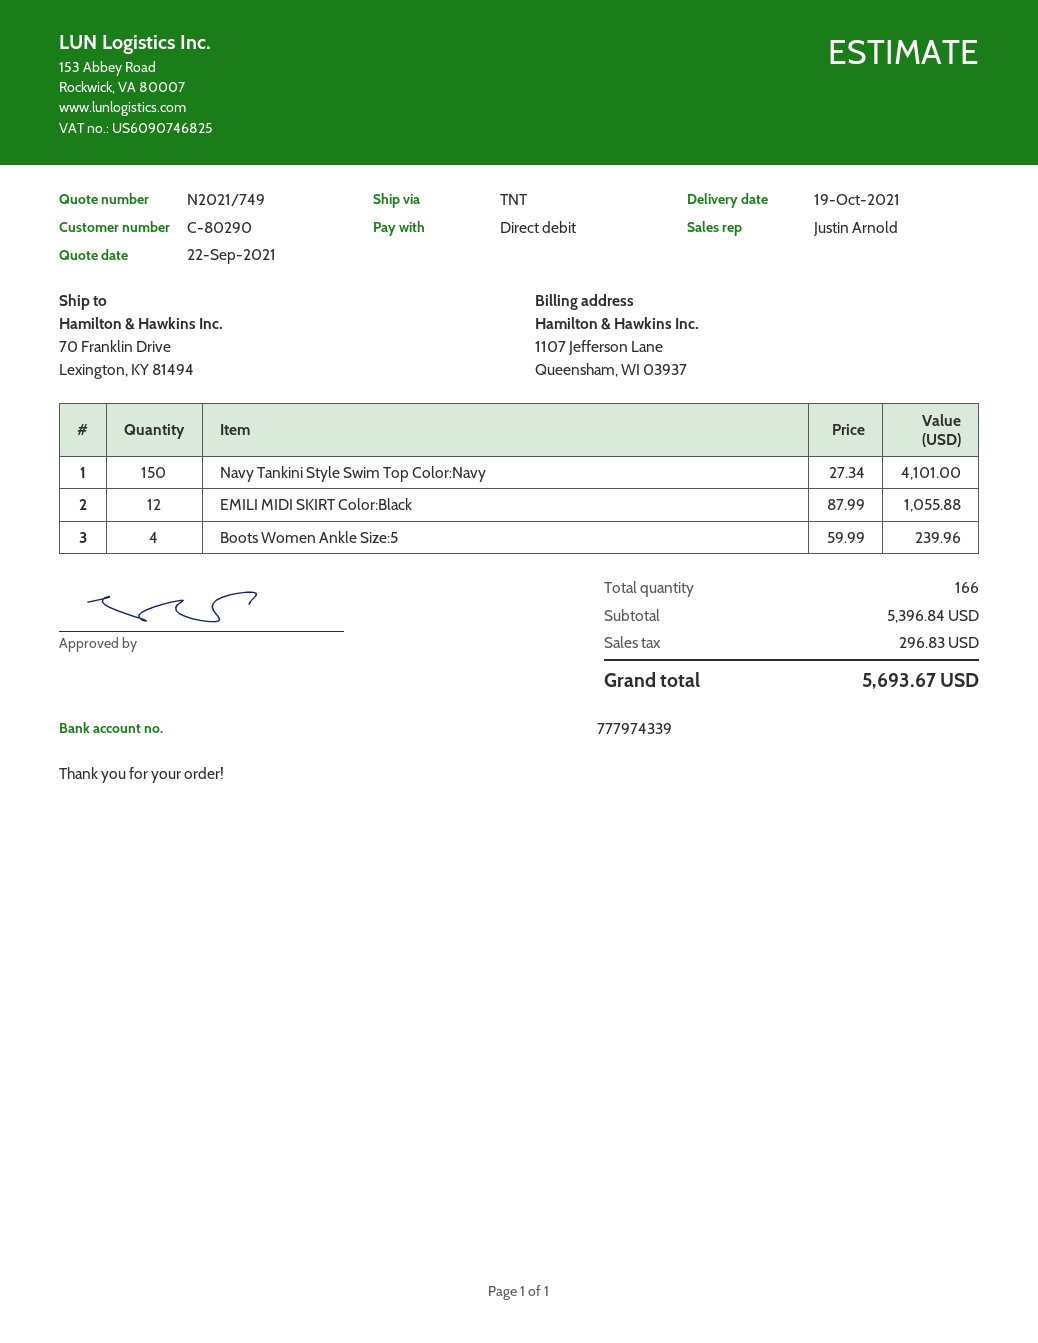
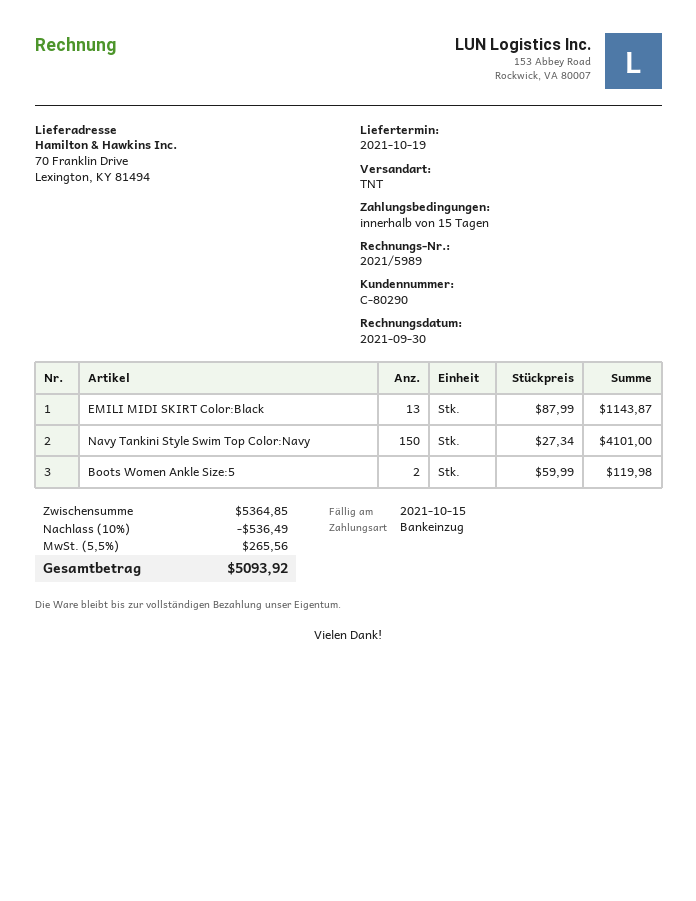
EMILI MIDI SKIRT Color:Black: 12 x 87.99 = 1055.88 -> 13 x 87.99 = 1143.87
Boots Women Ankle Size:5: 4 x 59.99 = 239.96 -> 2 x 59.99 = 119.98
subtotal: 5396.84 -> 5364.85
discount: none -> 10% = 536.49
tax: 296.83 -> 265.56
total: 5693.67 -> 5093.92

